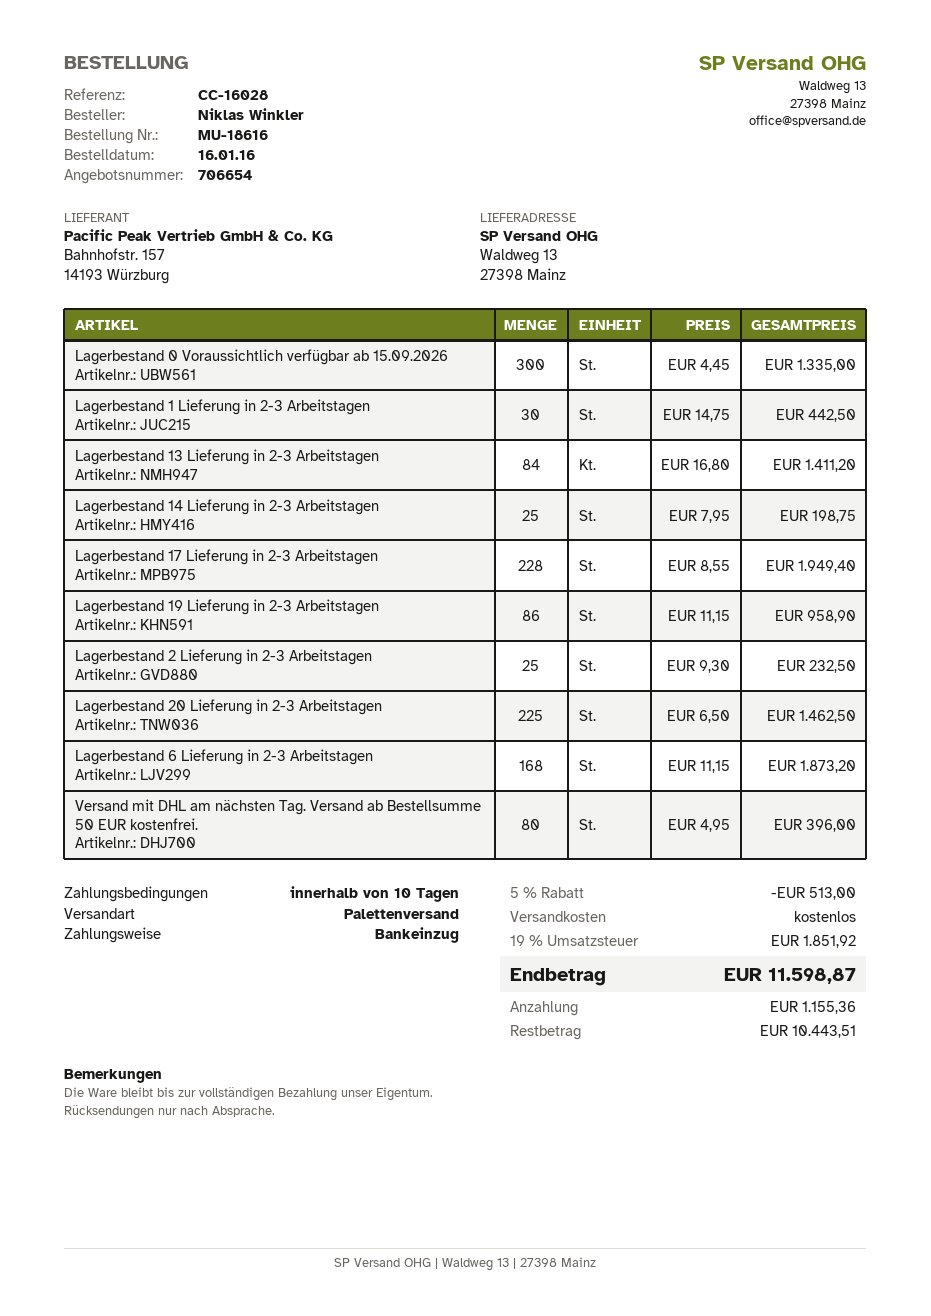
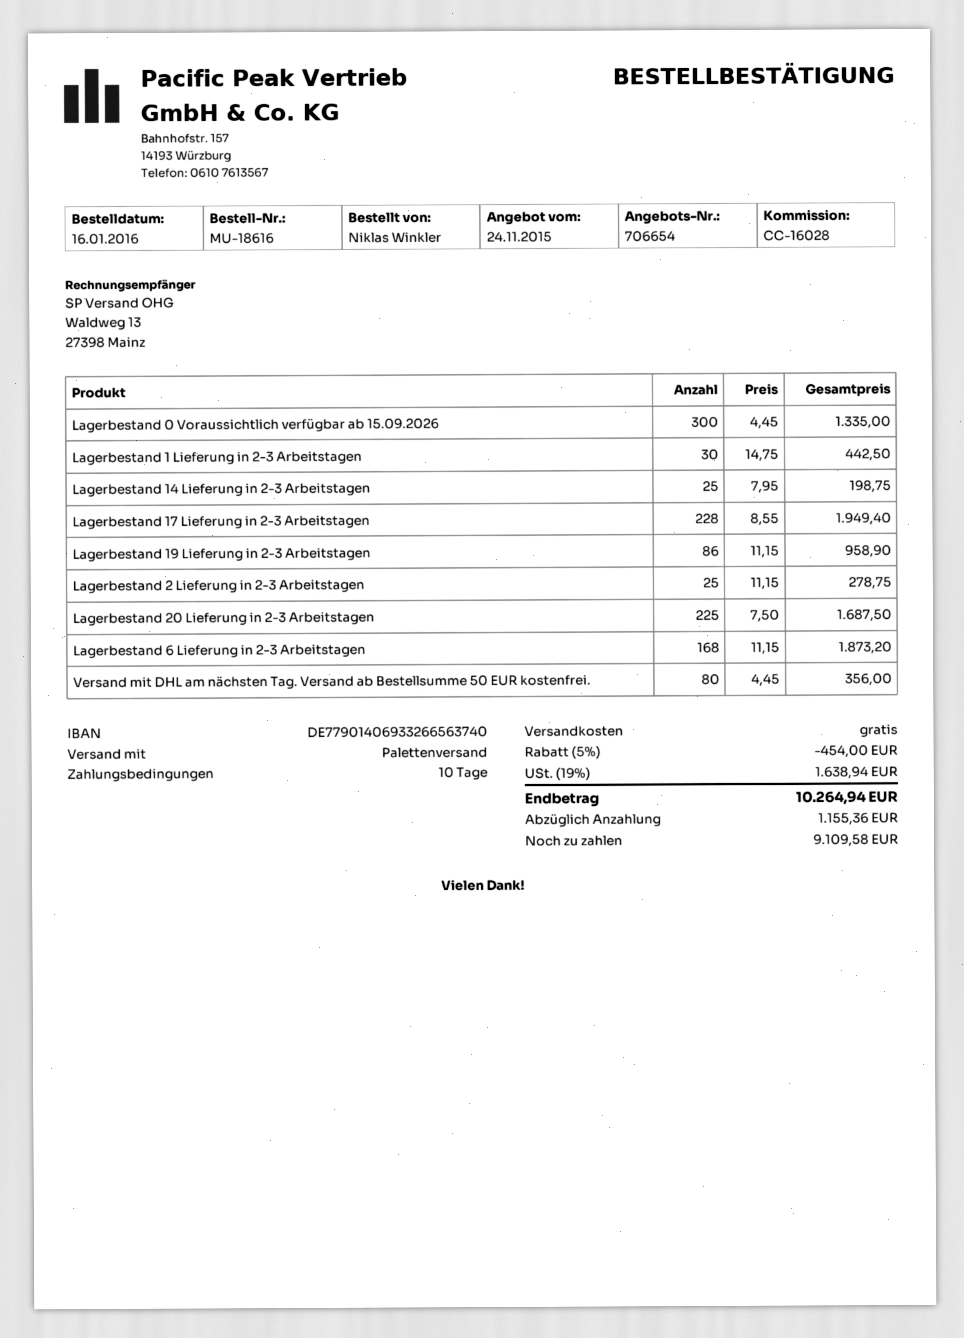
Lagerbestand 13 Lieferung in 2-3 Arbeitstagen: 84 x 16.80 = 1411.20 -> none
Lagerbestand 2 Lieferung in 2-3 Arbeitstagen: 25 x 9.30 = 232.50 -> 25 x 11.15 = 278.75
Lagerbestand 20 Lieferung in 2-3 Arbeitstagen: 225 x 6.50 = 1462.50 -> 225 x 7.50 = 1687.50
Versand mit DHL am nächsten Tag. Versand ab Bestellsumme 50 EUR kostenfrei.: 80 x 4.95 = 396.00 -> 80 x 4.45 = 356.00
discount: 5% = 513.00 -> 5% = 454.00
tax: 19% = 1851.92 -> 19% = 1638.94
total: 11598.87 -> 10264.94
balance: 10443.51 -> 9109.58

